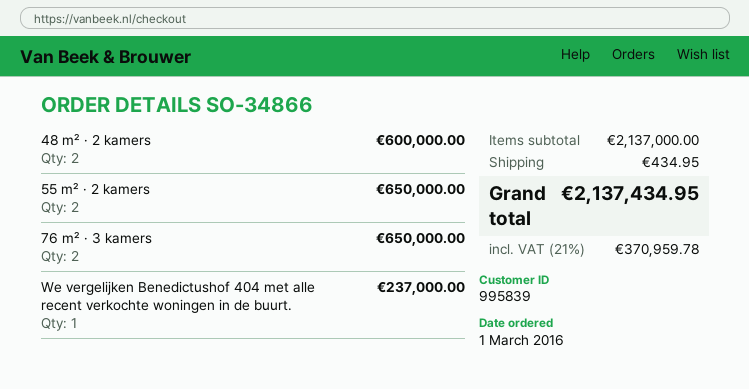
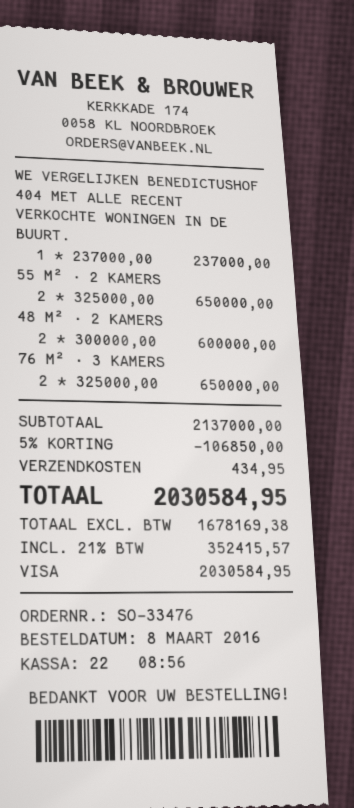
order number: SO-34866 -> SO-33476
order date: 2016-03-01 -> 2016-03-08
discount: none -> 5% = 106850.00
tax: 21% = 370959.78 -> 21% = 352415.57
total: 2137434.95 -> 2030584.95

